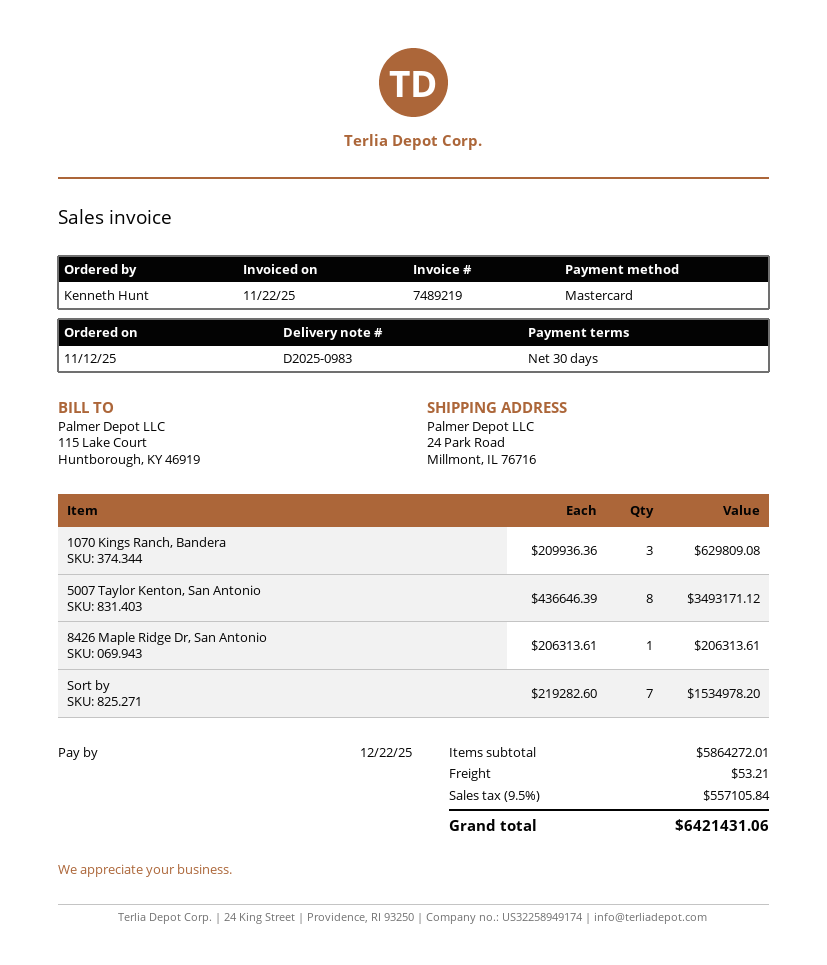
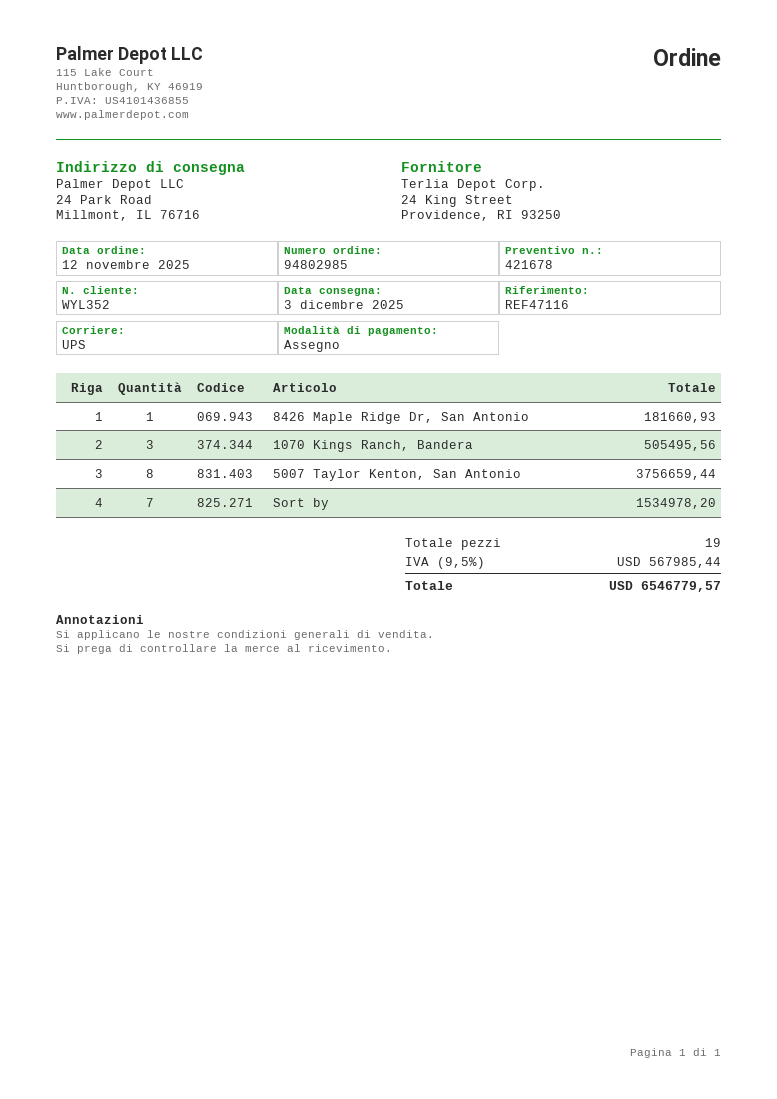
payment method: Mastercard -> cheque
1070 Kings Ranch, Bandera: 3 for 629809.08 -> 3 for 505495.56
5007 Taylor Kenton, San Antonio: 8 for 3493171.12 -> 8 for 3756659.44
8426 Maple Ridge Dr, San Antonio: 1 for 206313.61 -> 1 for 181660.93
shipping: 53.21 -> none
tax: 9.5% = 557105.84 -> 9.5% = 567985.44
total: 6421431.06 -> 6546779.57

